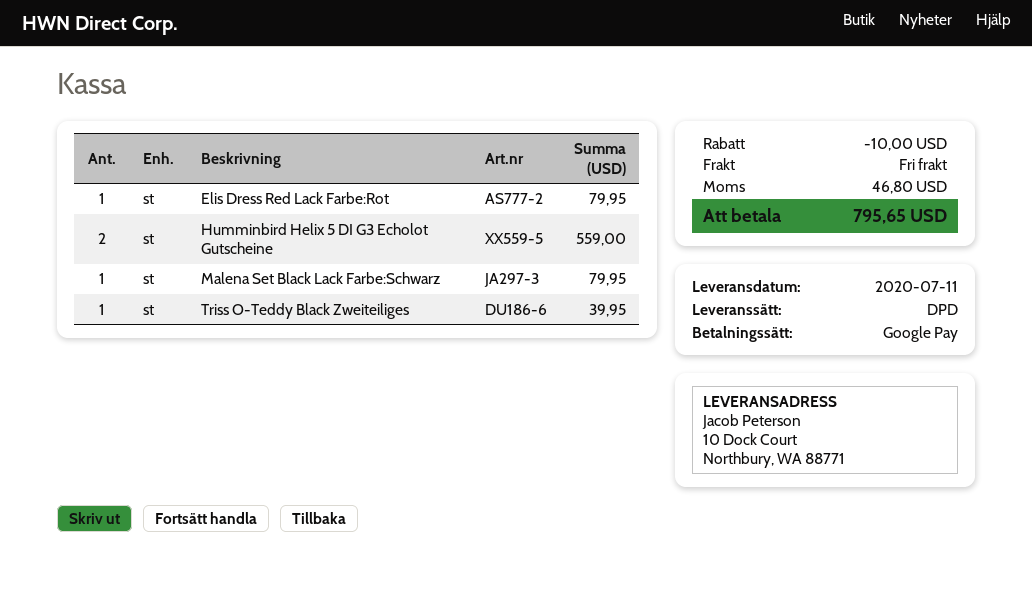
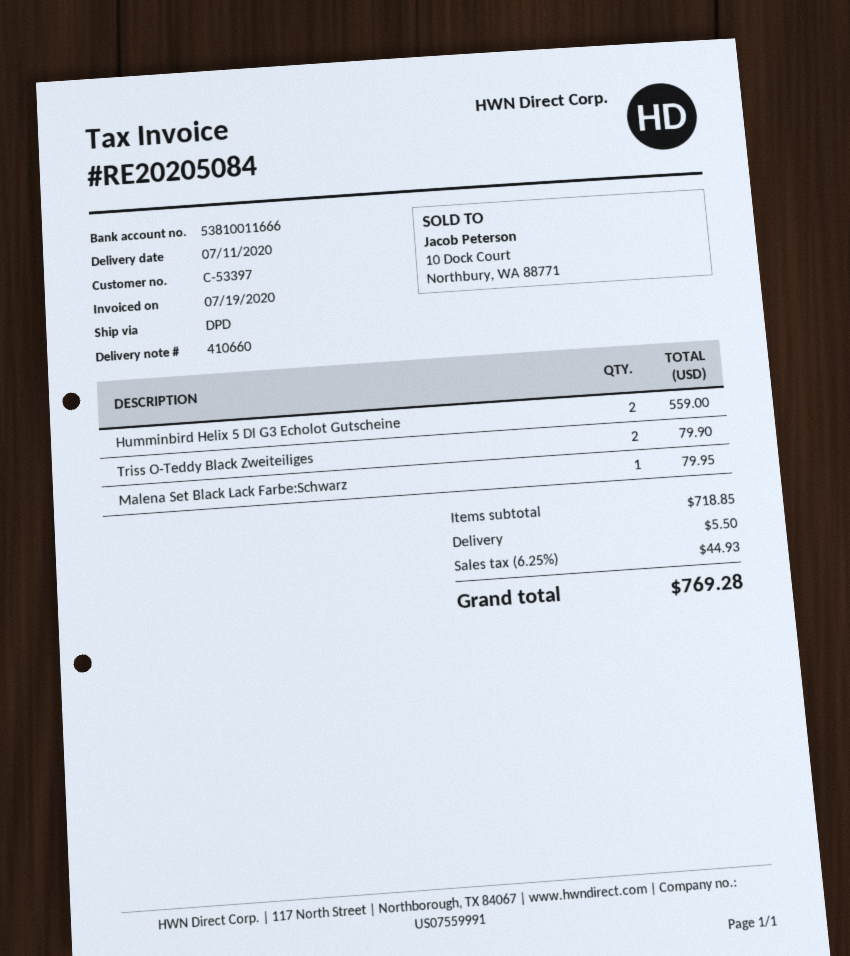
Elis Dress Red Lack Farbe:Rot: 1 for 79.95 -> none
Triss O-Teddy Black Zweiteiliges: 1 for 39.95 -> 2 for 79.90
discount: 10.00 -> none
shipping: 0.00 -> 5.50
tax: 46.80 -> 44.93
total: 795.65 -> 769.28

